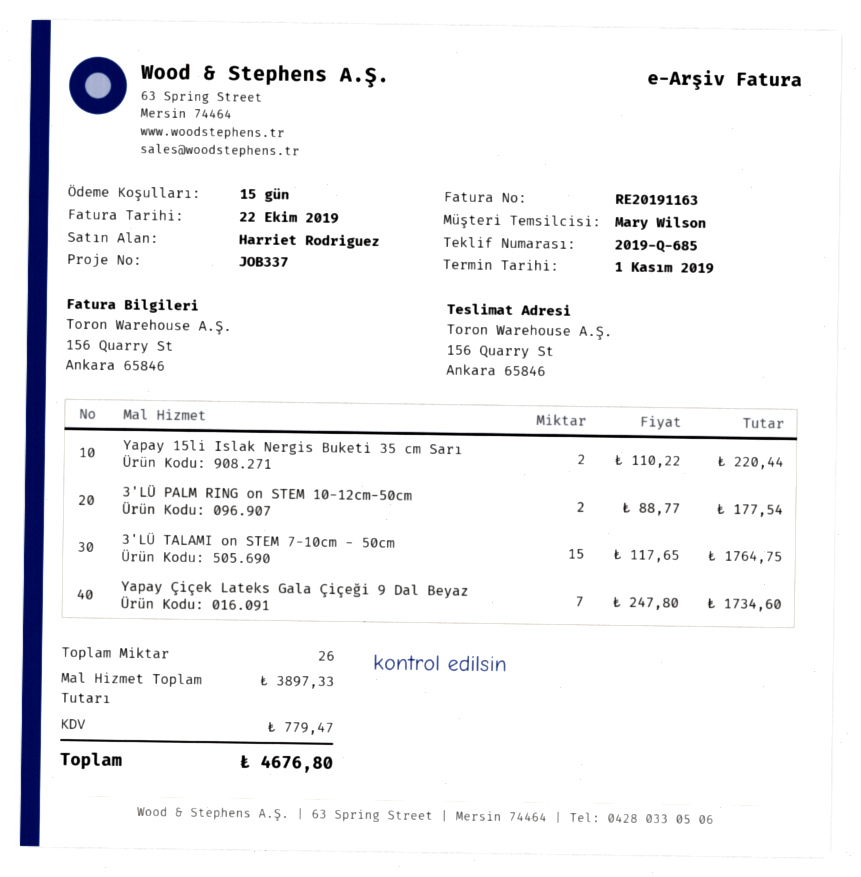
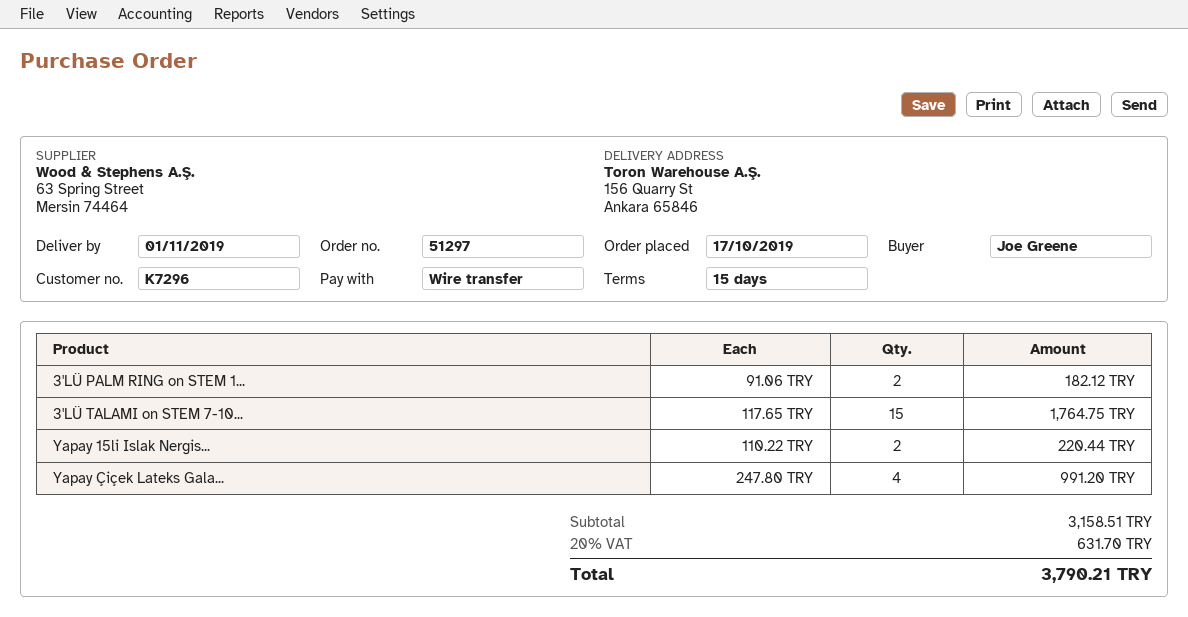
ordered by: Harriet Rodriguez -> Joe Greene
3'LÜ PALM RING on STEM 10-12cm-50cm: 2 x 88.77 = 177.54 -> 2 x 91.06 = 182.12
Yapay Çiçek Lateks Gala Çiçeği 9 Dal Beyaz: 7 x 247.80 = 1734.60 -> 4 x 247.80 = 991.20
subtotal: 3897.33 -> 3158.51
tax: 779.47 -> 631.70
total: 4676.80 -> 3790.21

